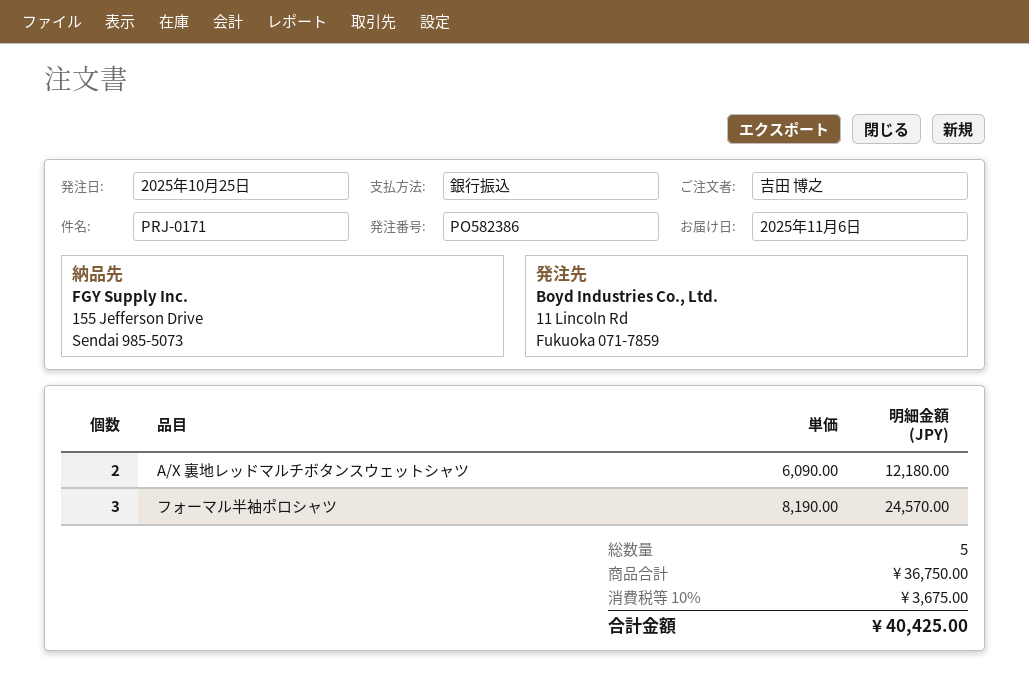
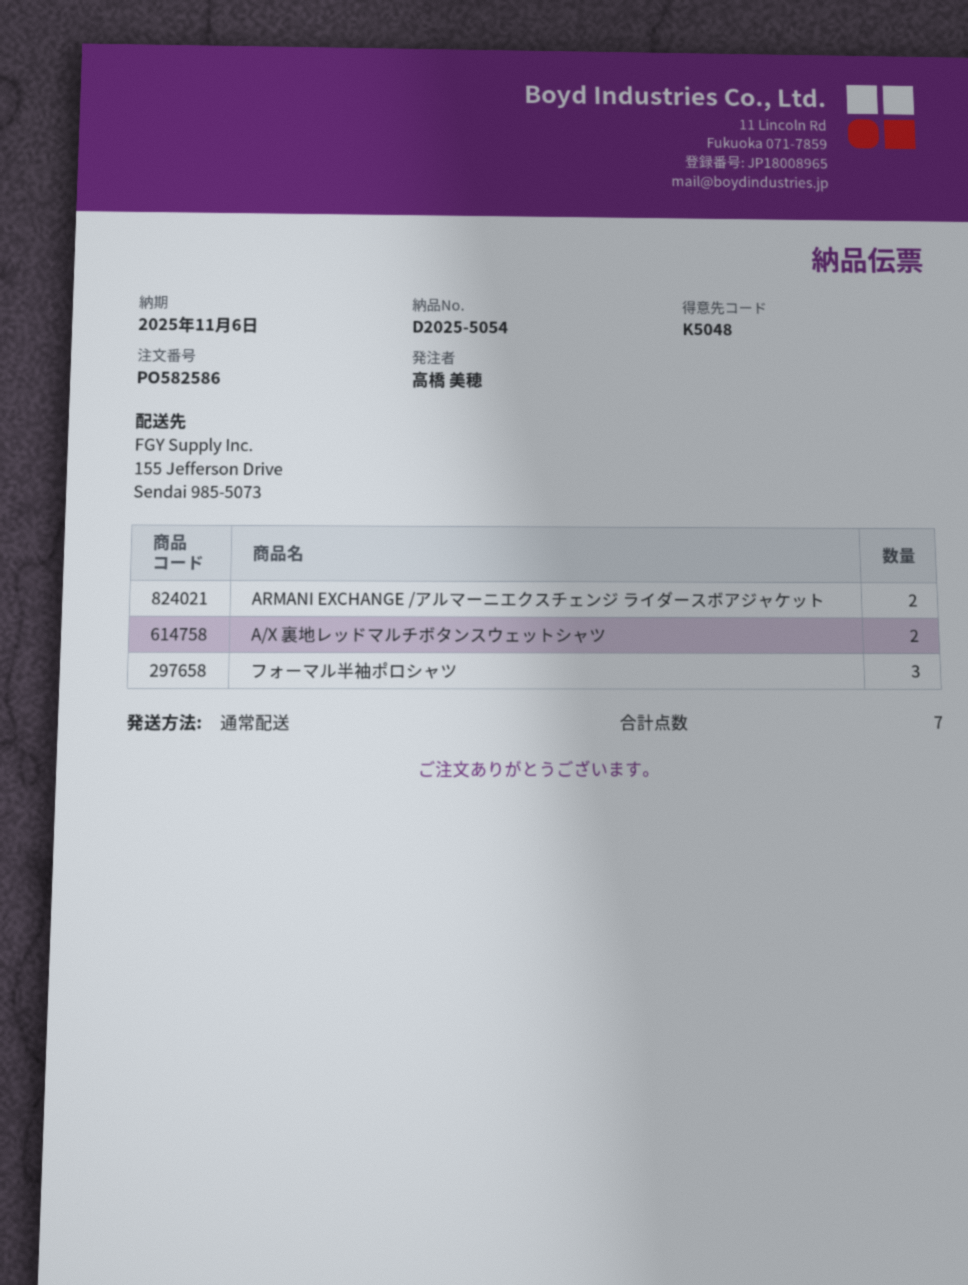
order number: PO582386 -> PO582586
ordered by: 吉田 博之 -> 高橋 美穂
ARMANI EXCHANGE /アルマーニエクスチェンジ ライダースボアジャケット: none -> 2
total quantity: 5 -> 7

